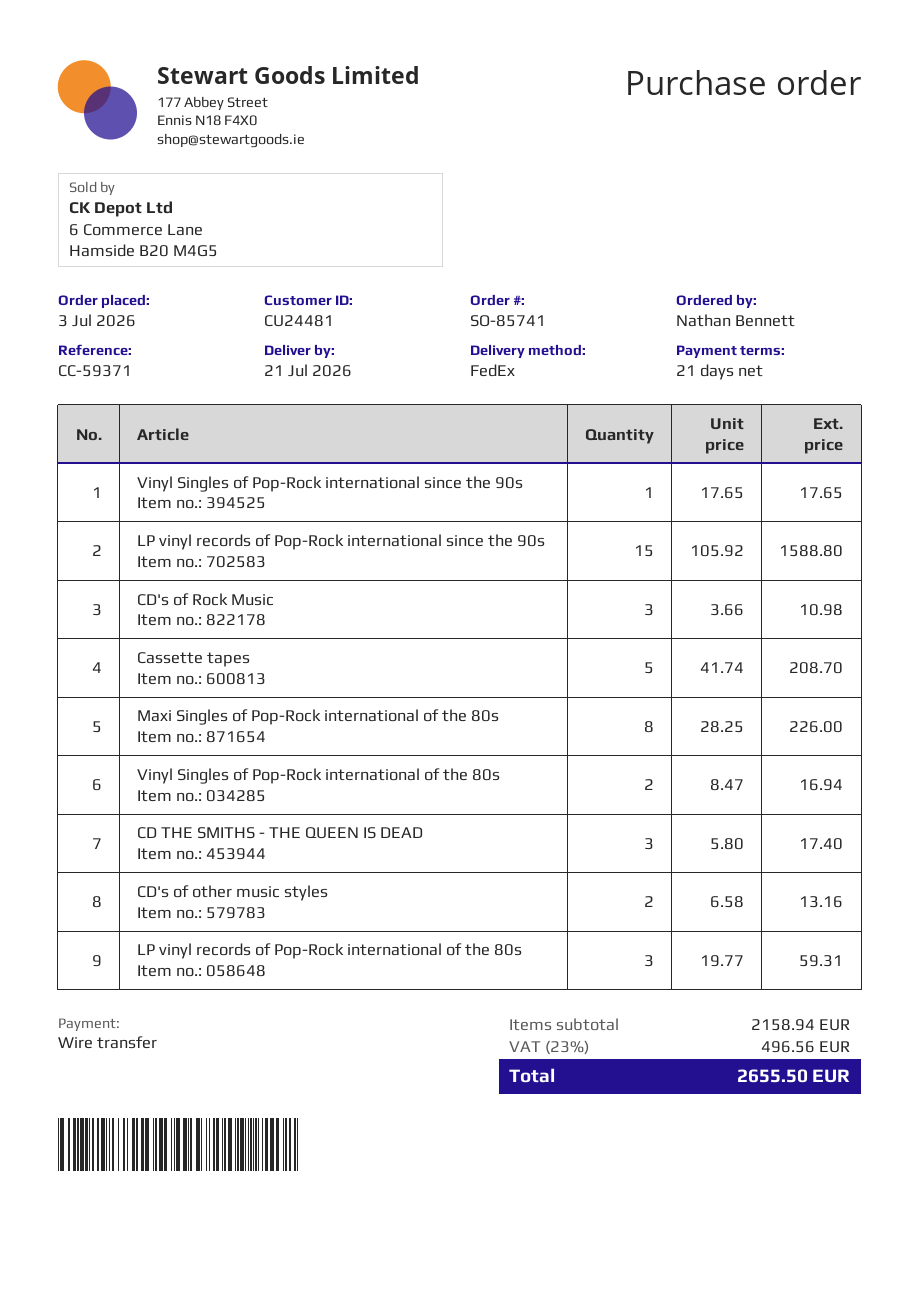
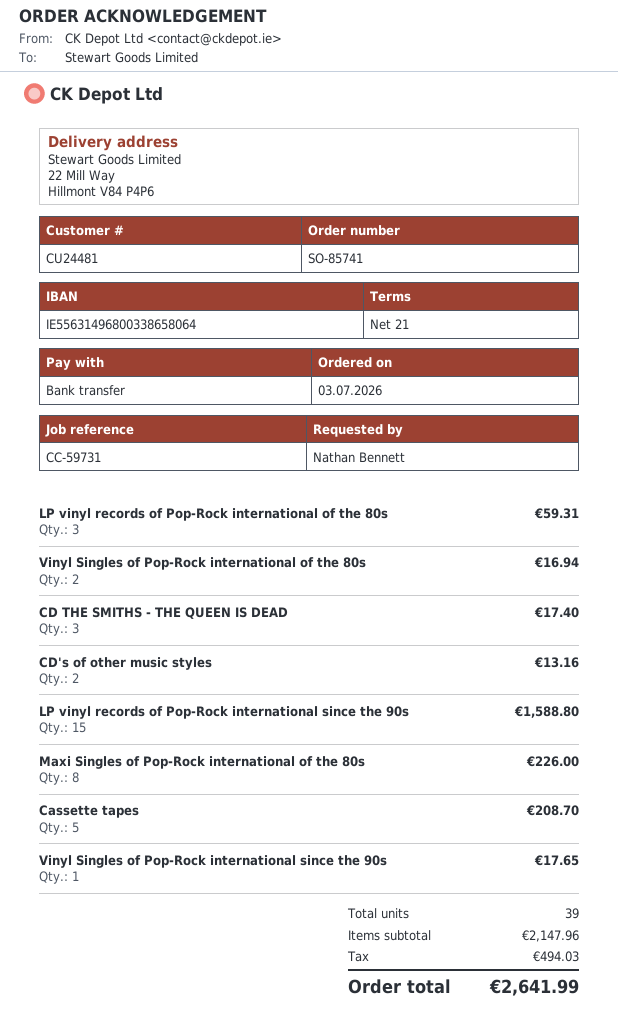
reference: CC-59371 -> CC-59731
CD's of Rock Music: 3 for 10.98 -> none
subtotal: 2158.94 -> 2147.96
tax: 496.56 -> 494.03
total: 2655.50 -> 2641.99

